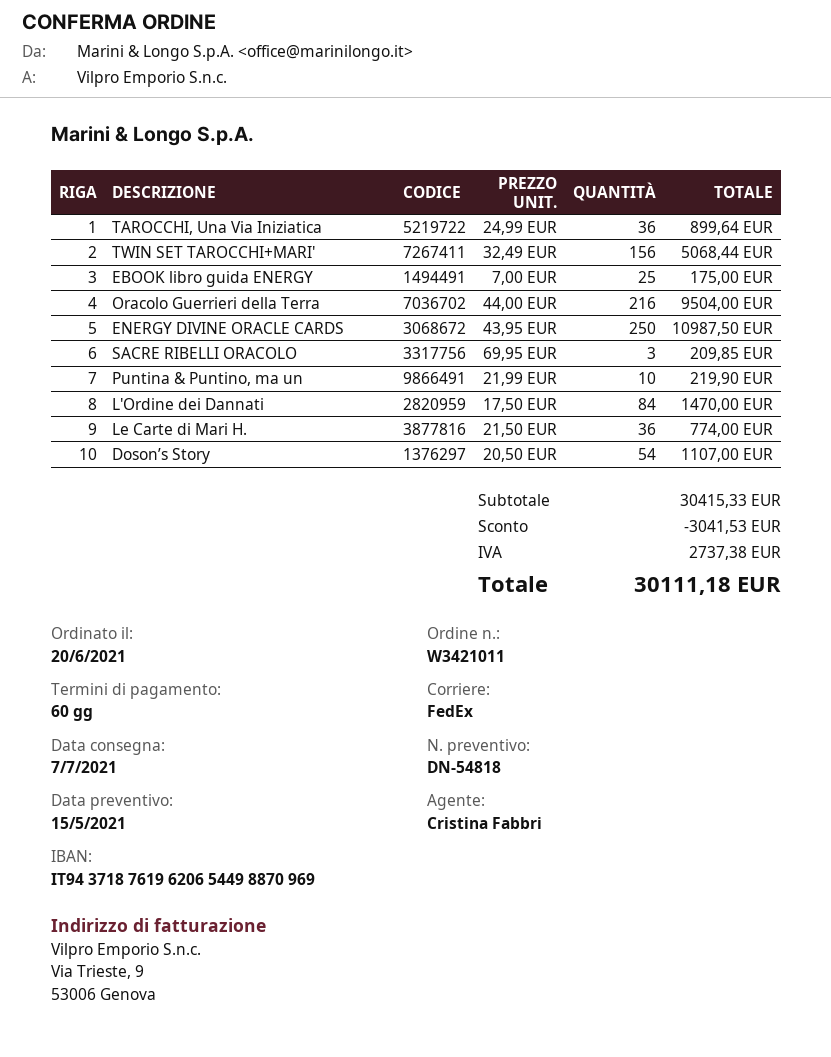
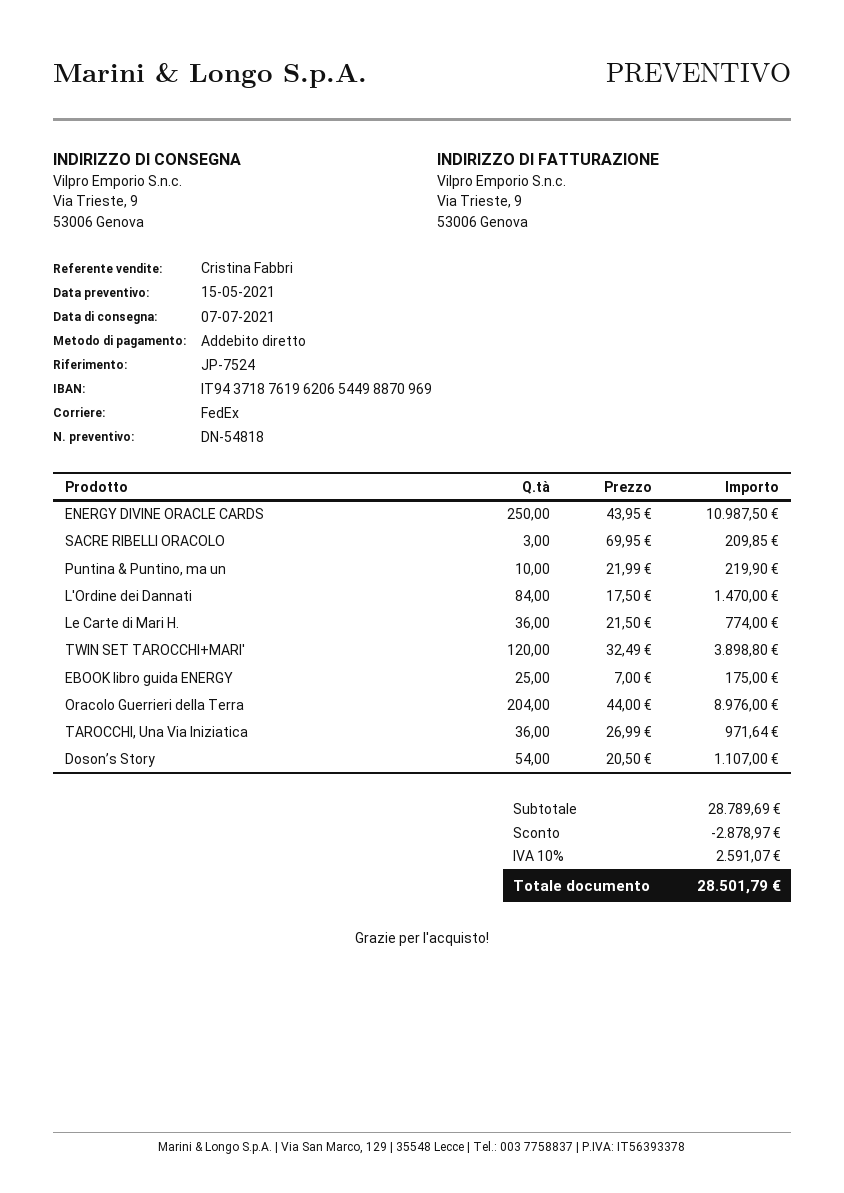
TAROCCHI, Una Via Iniziatica: 36 x 24.99 = 899.64 -> 36 x 26.99 = 971.64
TWIN SET TAROCCHI+MARI': 156 x 32.49 = 5068.44 -> 120 x 32.49 = 3898.80
Oracolo Guerrieri della Terra: 216 x 44.00 = 9504.00 -> 204 x 44.00 = 8976.00
subtotal: 30415.33 -> 28789.69
discount: 3041.53 -> 2878.97
tax: 2737.38 -> 2591.07
total: 30111.18 -> 28501.79

